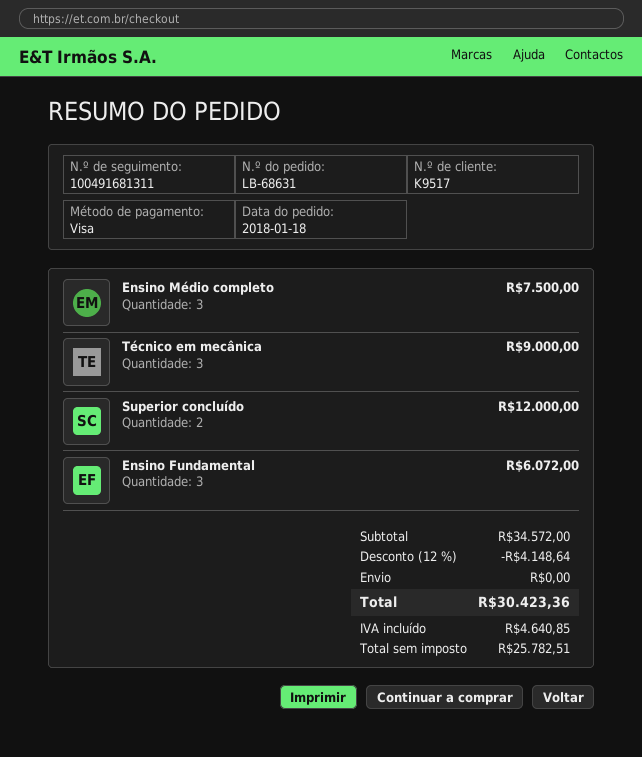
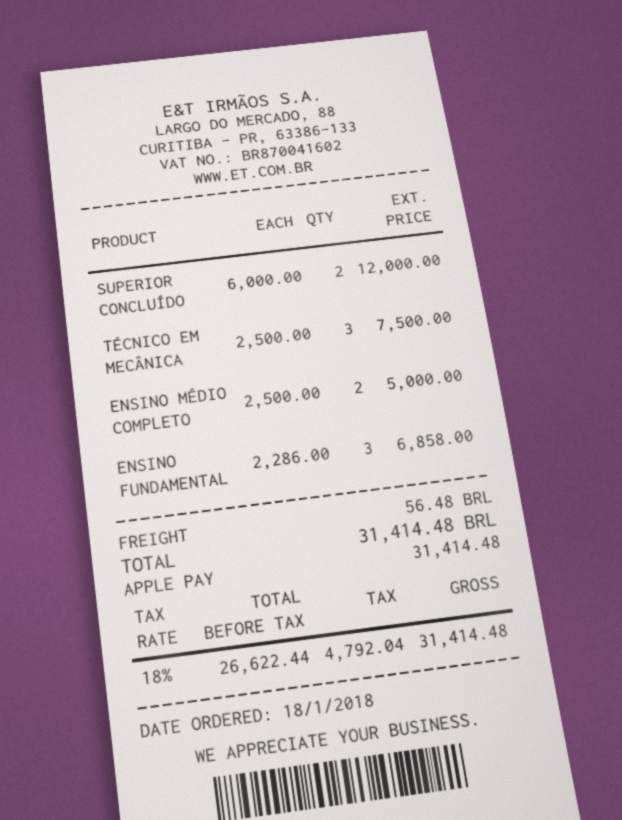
payment method: Visa -> Apple Pay
Ensino Médio completo: 3 for 7500.00 -> 2 for 5000.00
Técnico em mecânica: 3 for 9000.00 -> 3 for 7500.00
Ensino Fundamental: 3 for 6072.00 -> 3 for 6858.00
discount: 12% = 4148.64 -> none
shipping: 0.00 -> 56.48
net: 25782.51 -> 26622.44
tax: 4640.85 -> 4792.04
total: 30423.36 -> 31414.48

